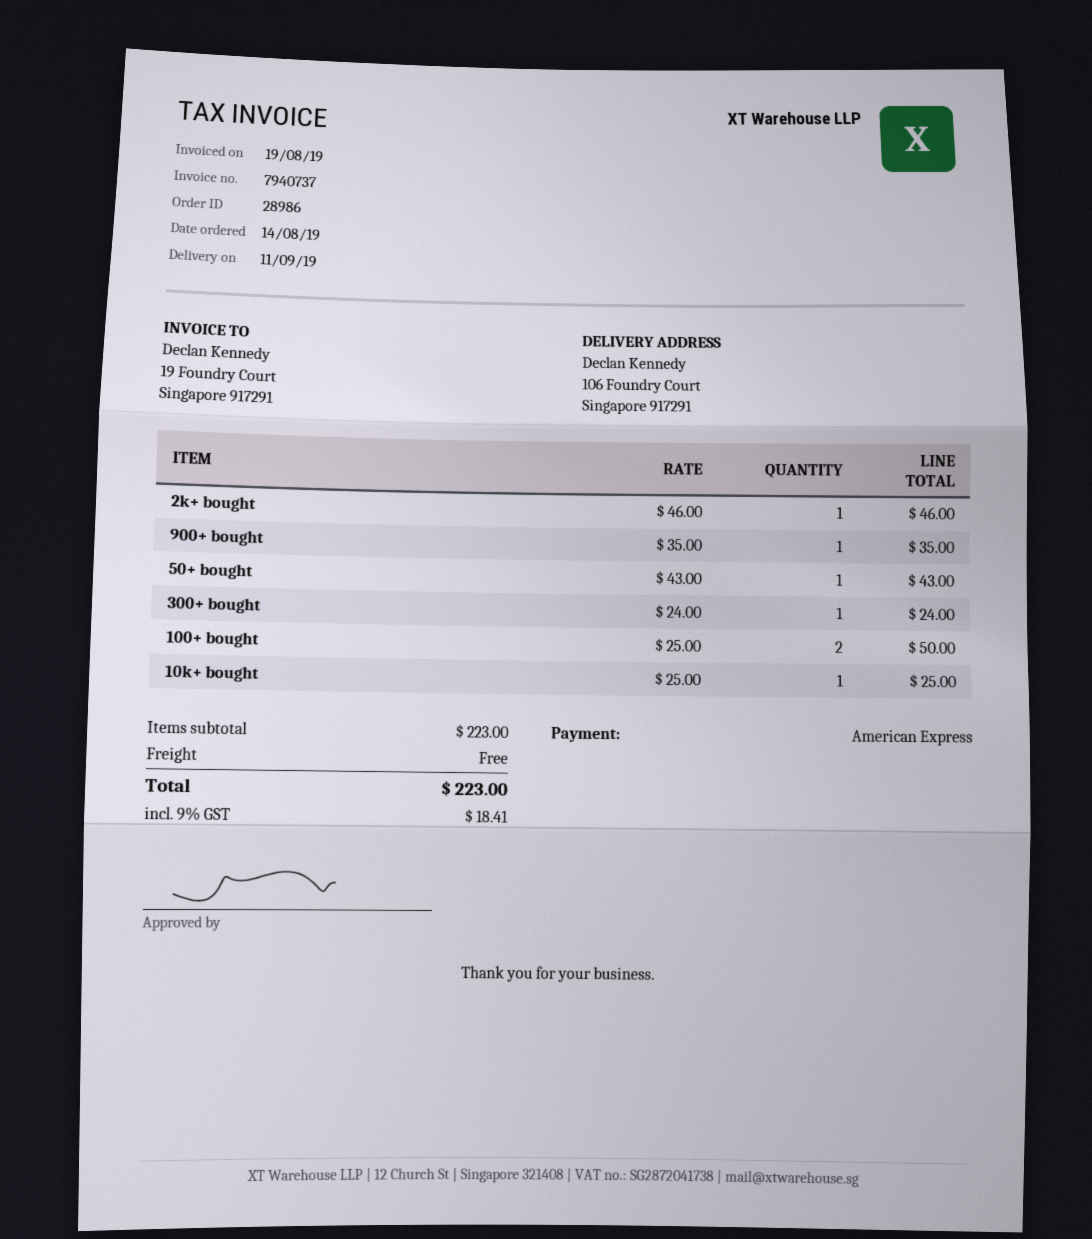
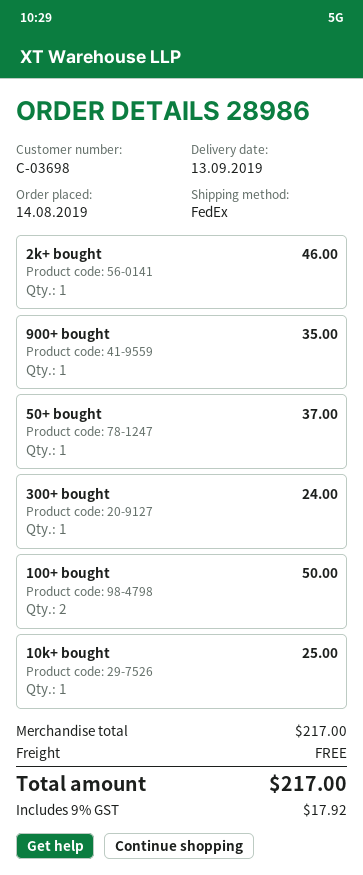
delivery date: 2019-09-11 -> 2019-09-13
50+ bought: 1 for 43.00 -> 1 for 37.00
subtotal: 223.00 -> 217.00
tax: 9% = 18.41 -> 9% = 17.92
total: 223.00 -> 217.00

